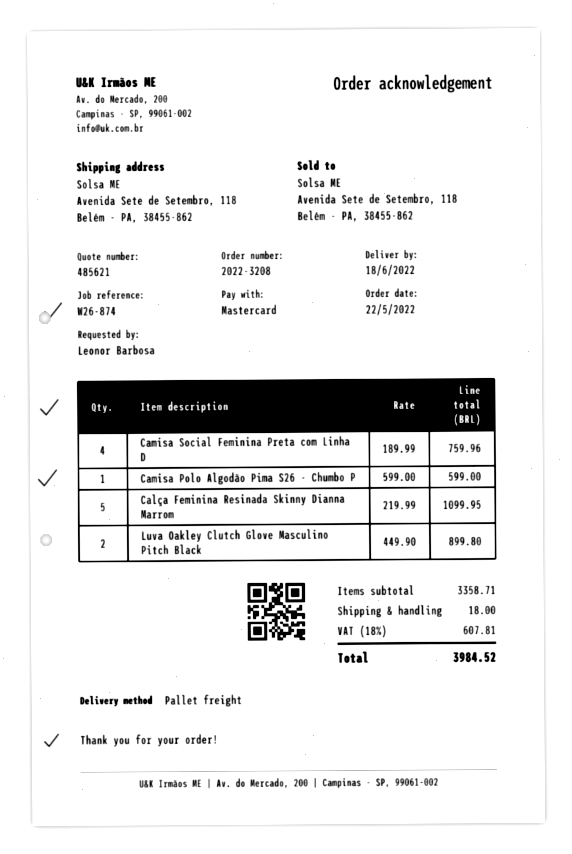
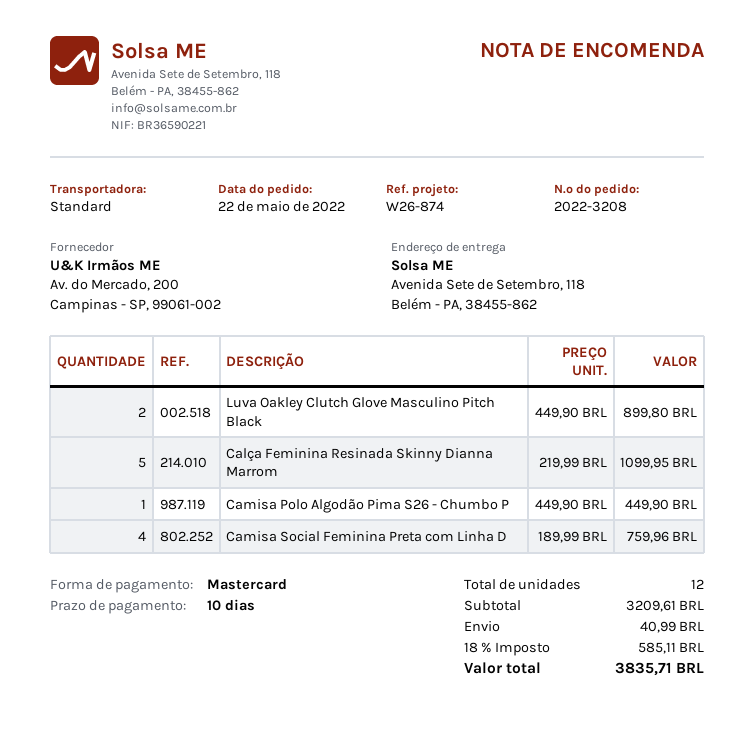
shipping method: pallet freight -> standard
Camisa Polo Algodão Pima S26 - Chumbo P: 1 x 599.00 = 599.00 -> 1 x 449.90 = 449.90
subtotal: 3358.71 -> 3209.61
shipping: 18.00 -> 40.99
tax: 18% = 607.81 -> 18% = 585.11
total: 3984.52 -> 3835.71

